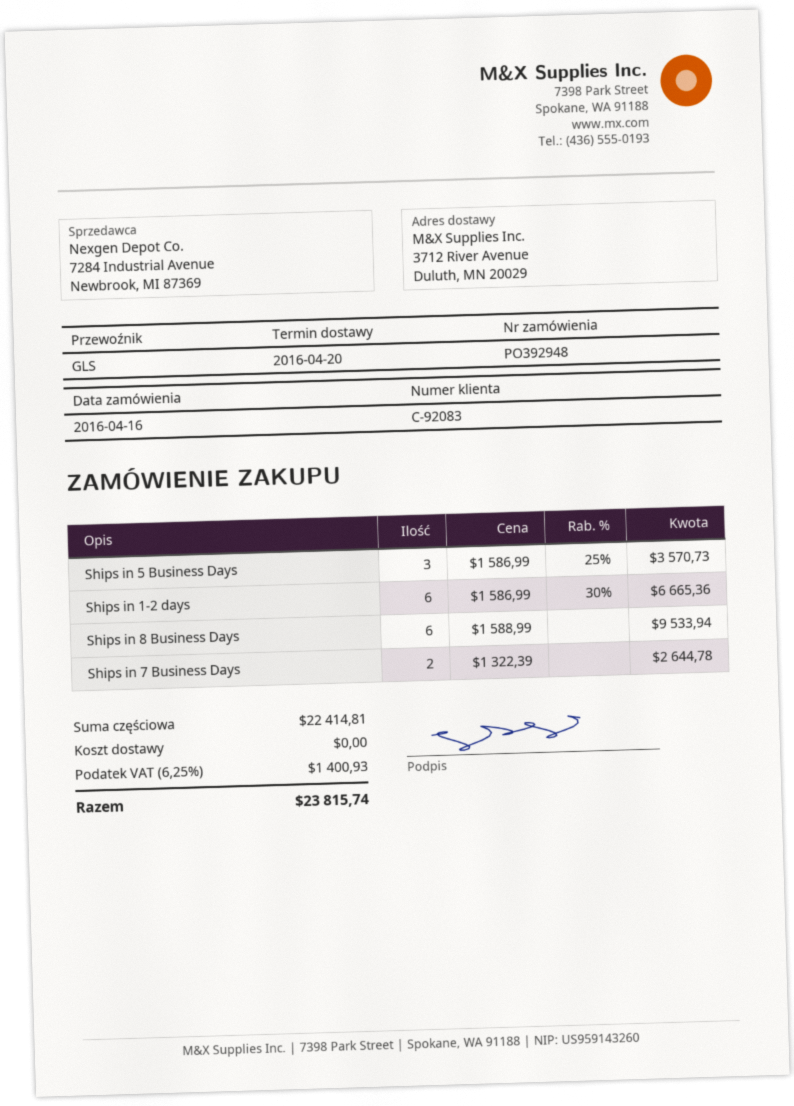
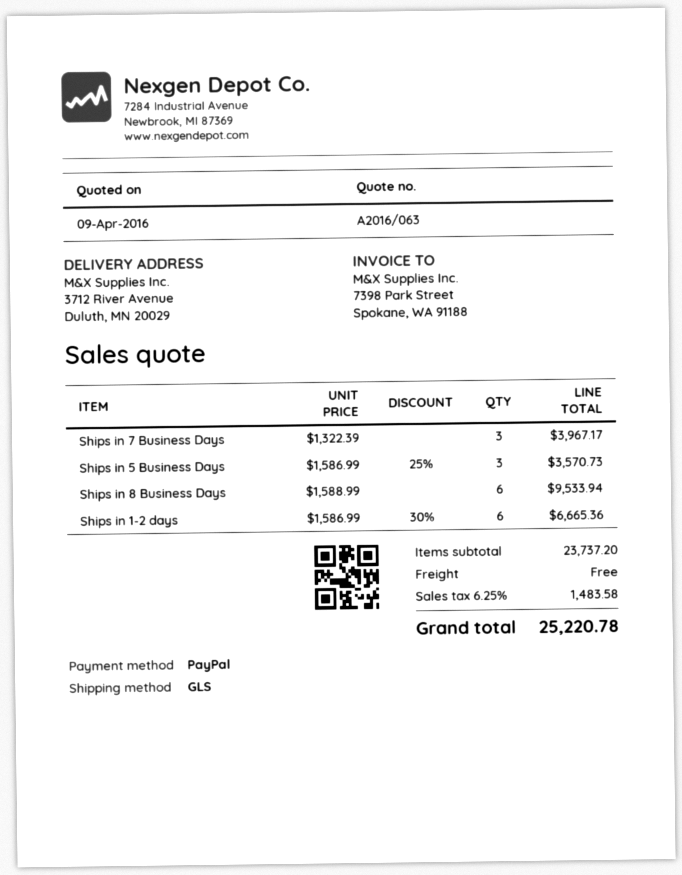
Ships in 7 Business Days: 2 x 1322.39 = 2644.78 -> 3 x 1322.39 = 3967.17
subtotal: 22414.81 -> 23737.20
tax: 6.25% = 1400.93 -> 6.25% = 1483.58
total: 23815.74 -> 25220.78

